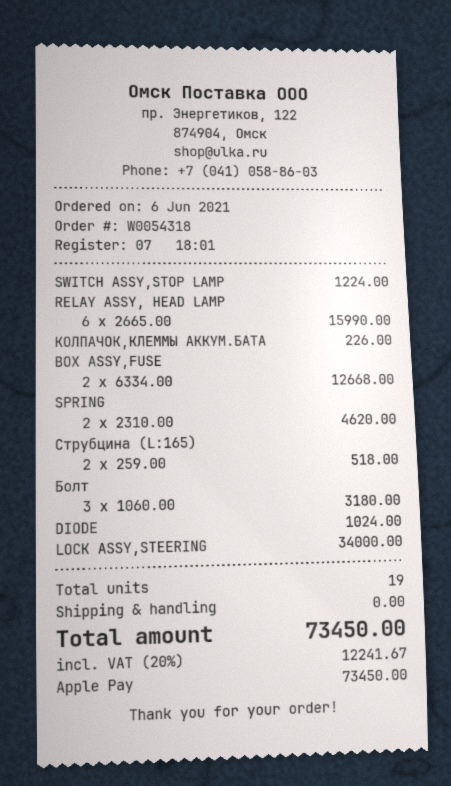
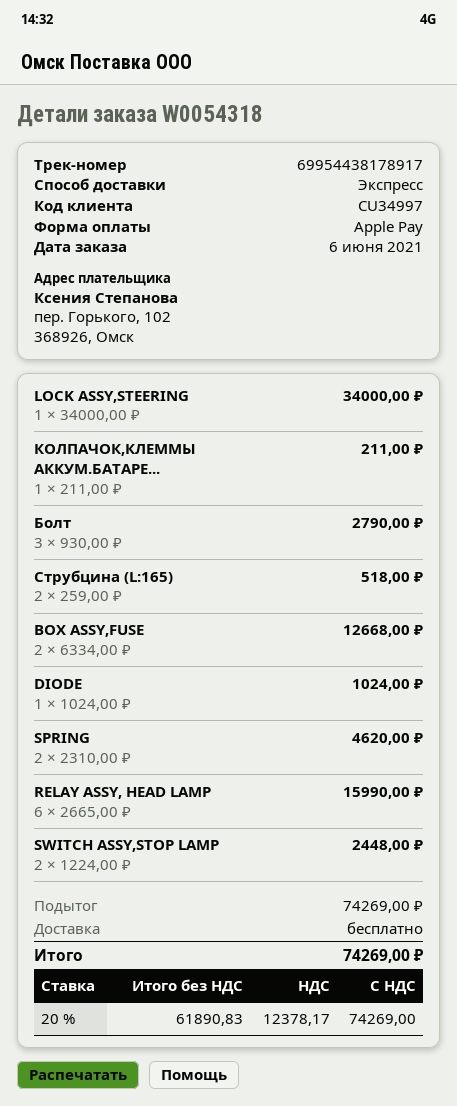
SWITCH ASSY,STOP LAMP: 1 x 1224.00 = 1224.00 -> 2 x 1224.00 = 2448.00
КОЛПАЧОК,КЛЕММЫ АККУМ.БАТА: 1 x 226.00 = 226.00 -> 1 x 211.00 = 211.00
Болт: 3 x 1060.00 = 3180.00 -> 3 x 930.00 = 2790.00
tax: 20% = 12241.67 -> 20% = 12378.17
total: 73450.00 -> 74269.00

